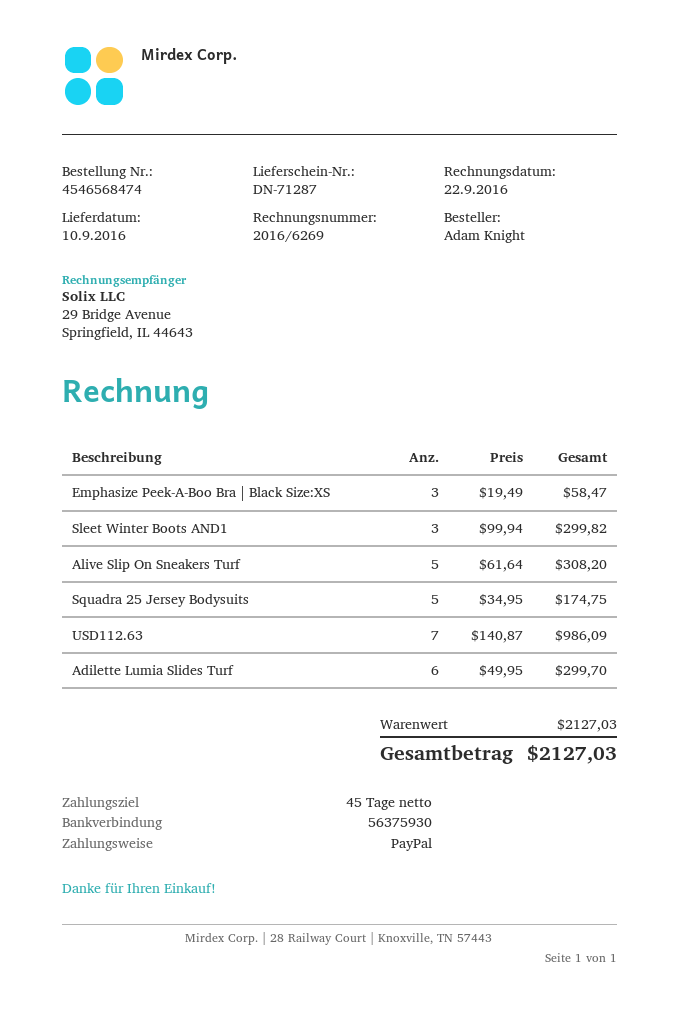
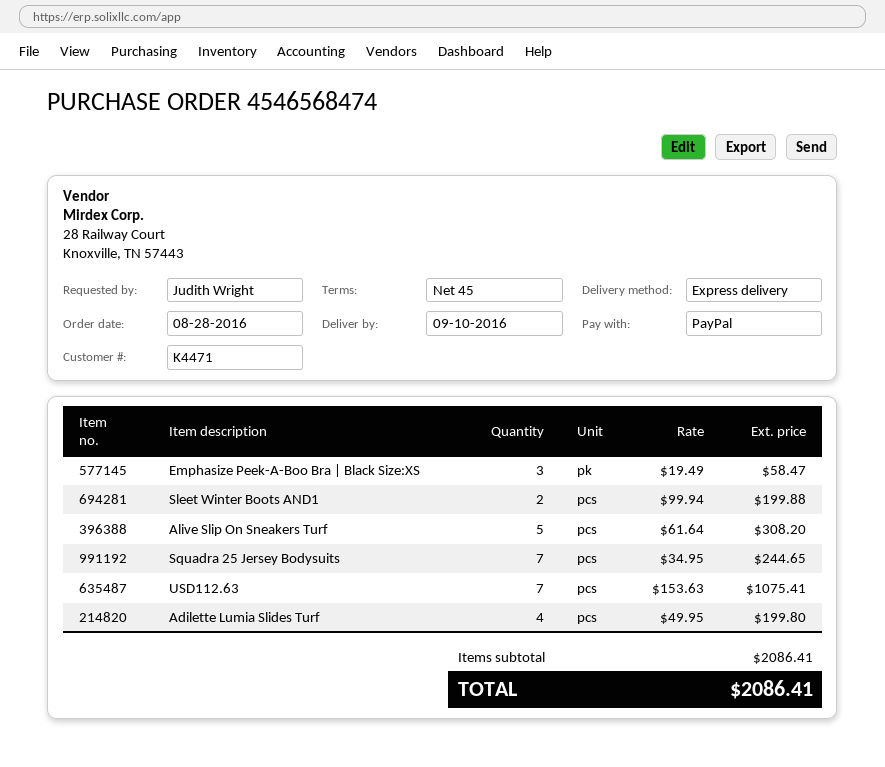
ordered by: Adam Knight -> Judith Wright
Sleet Winter Boots AND1: 3 x 99.94 = 299.82 -> 2 x 99.94 = 199.88
Squadra 25 Jersey Bodysuits: 5 x 34.95 = 174.75 -> 7 x 34.95 = 244.65
USD112.63: 7 x 140.87 = 986.09 -> 7 x 153.63 = 1075.41
Adilette Lumia Slides Turf: 6 x 49.95 = 299.70 -> 4 x 49.95 = 199.80
subtotal: 2127.03 -> 2086.41
total: 2127.03 -> 2086.41

